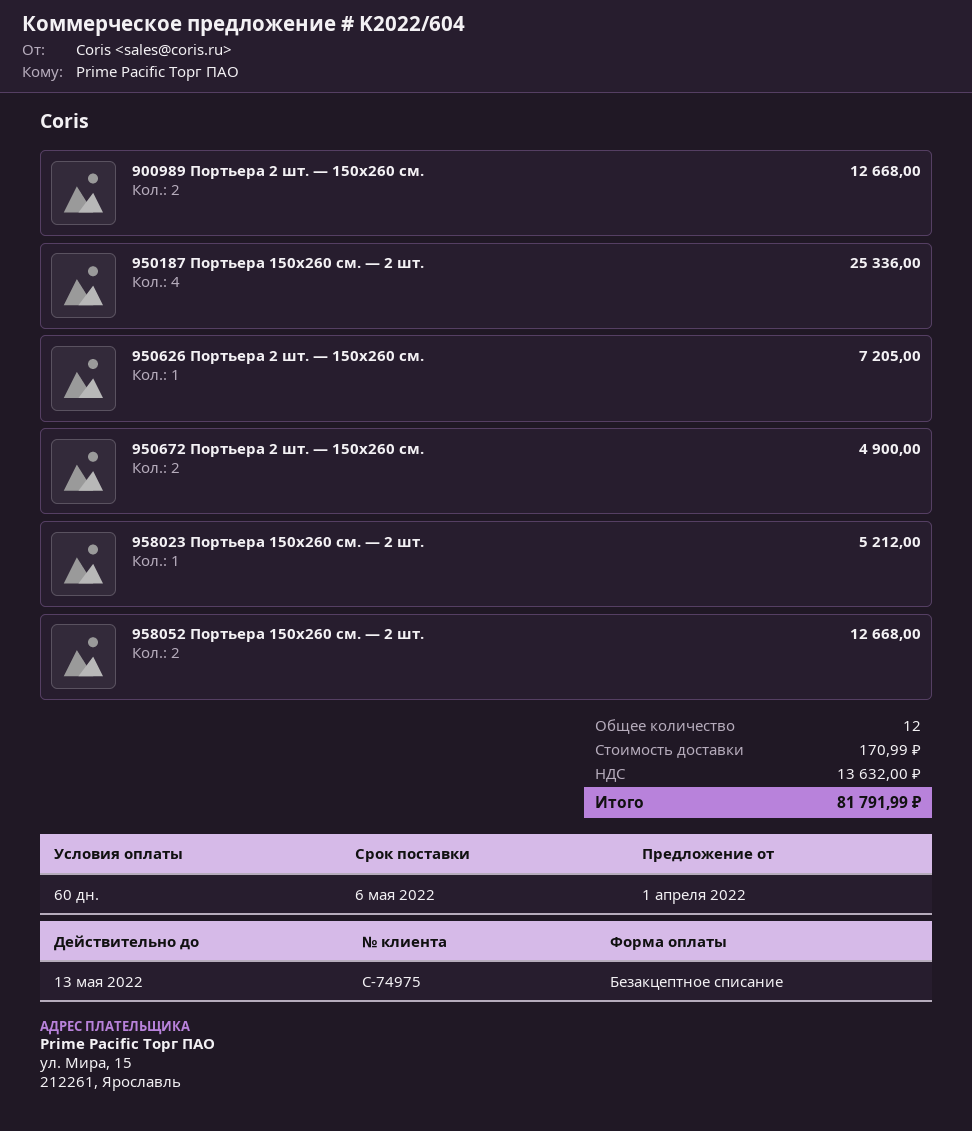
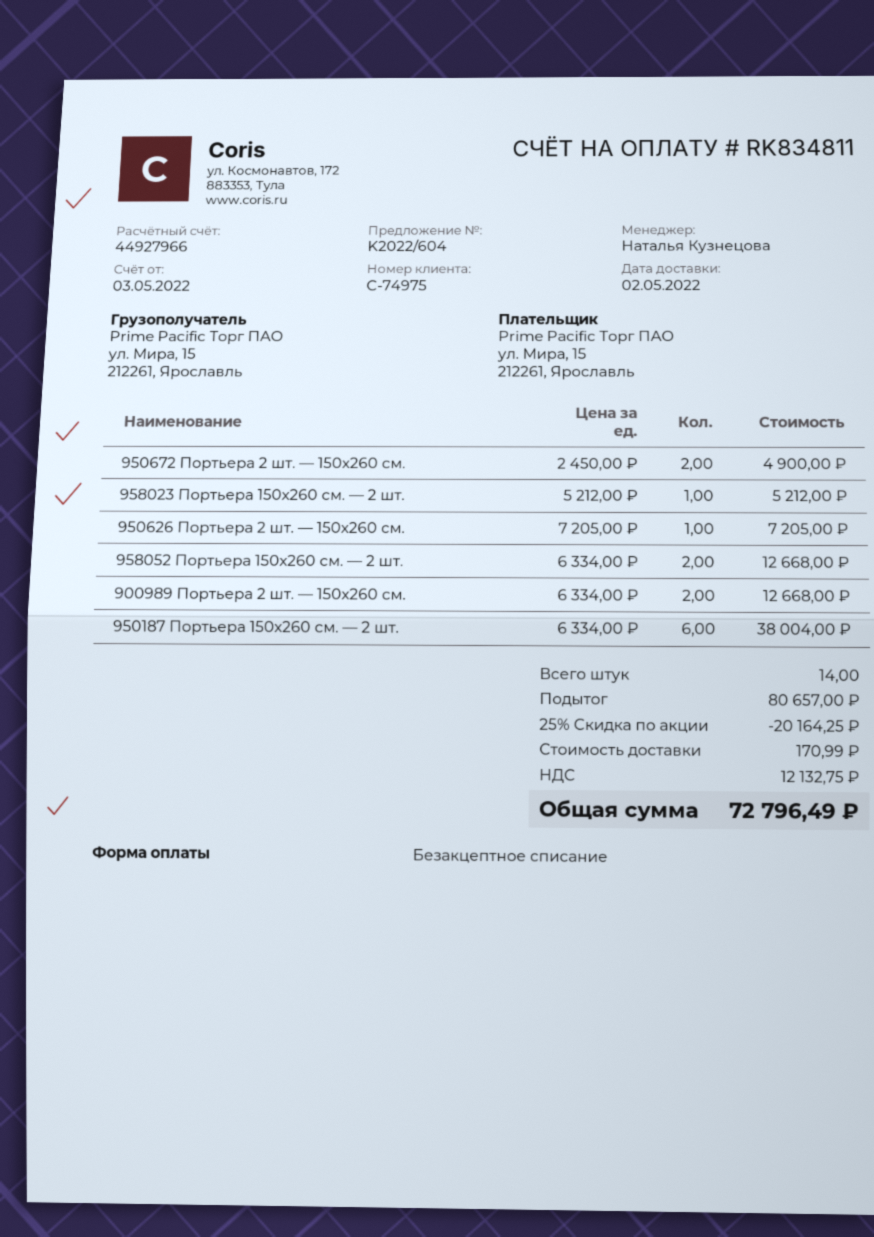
delivery date: 2022-05-06 -> 2022-05-02
950187 Портьера 150х260 см. — 2 шт.: 4 for 25336.00 -> 6 for 38004.00
total quantity: 12 -> 14
discount: none -> 25% = 20164.25
tax: 13632.00 -> 12132.75
total: 81791.99 -> 72796.49

